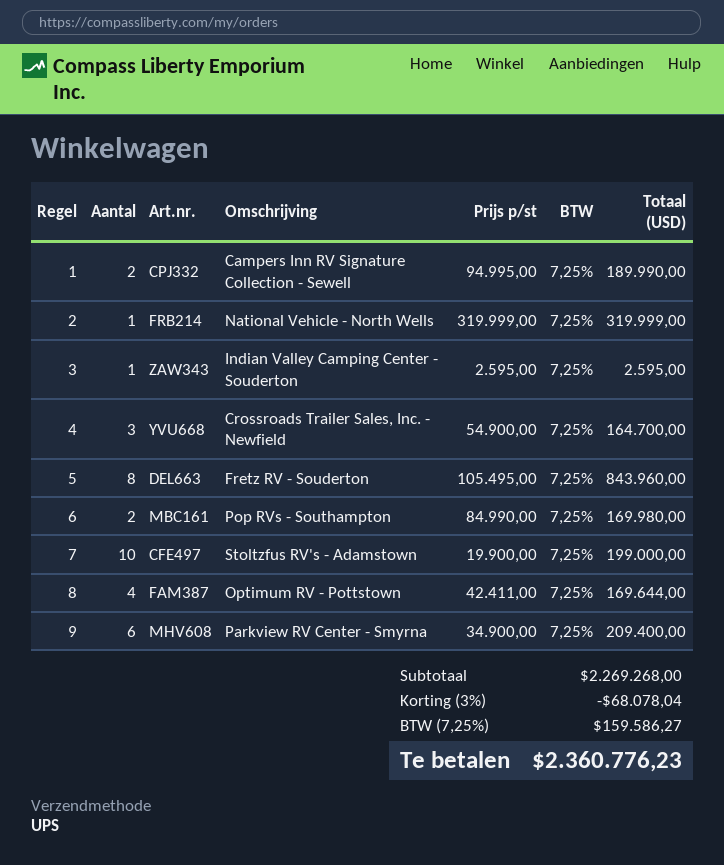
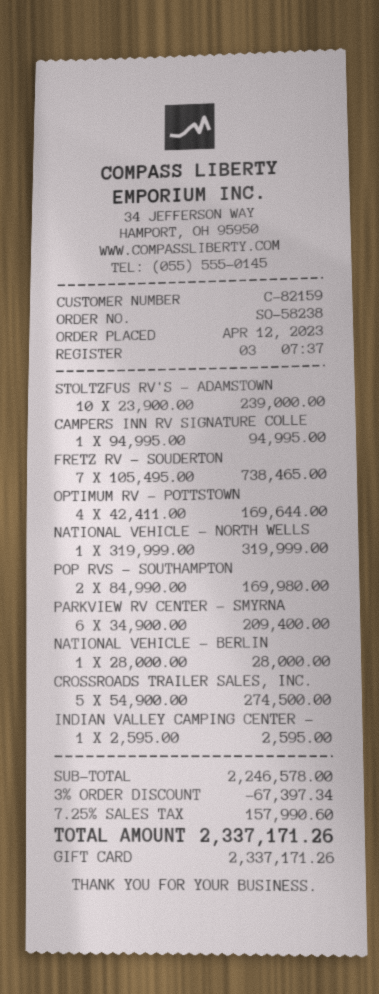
Campers Inn RV Signature Collection - Sewell: 2 x 94995.00 = 189990.00 -> 1 x 94995.00 = 94995.00
Crossroads Trailer Sales, Inc. - Newfield: 3 x 54900.00 = 164700.00 -> 5 x 54900.00 = 274500.00
Fretz RV - Souderton: 8 x 105495.00 = 843960.00 -> 7 x 105495.00 = 738465.00
Stoltzfus RV's - Adamstown: 10 x 19900.00 = 199000.00 -> 10 x 23900.00 = 239000.00
NATIONAL VEHICLE - BERLIN: none -> 1 x 28000.00 = 28000.00
subtotal: 2269268.00 -> 2246578.00
discount: 3% = 68078.04 -> 3% = 67397.34
tax: 7.25% = 159586.27 -> 7.25% = 157990.60
total: 2360776.23 -> 2337171.26

